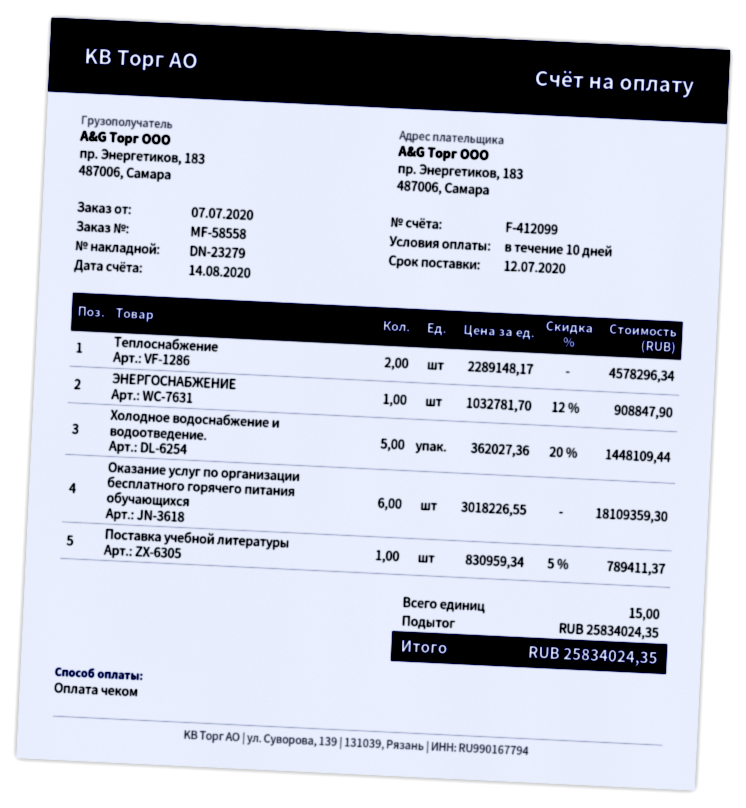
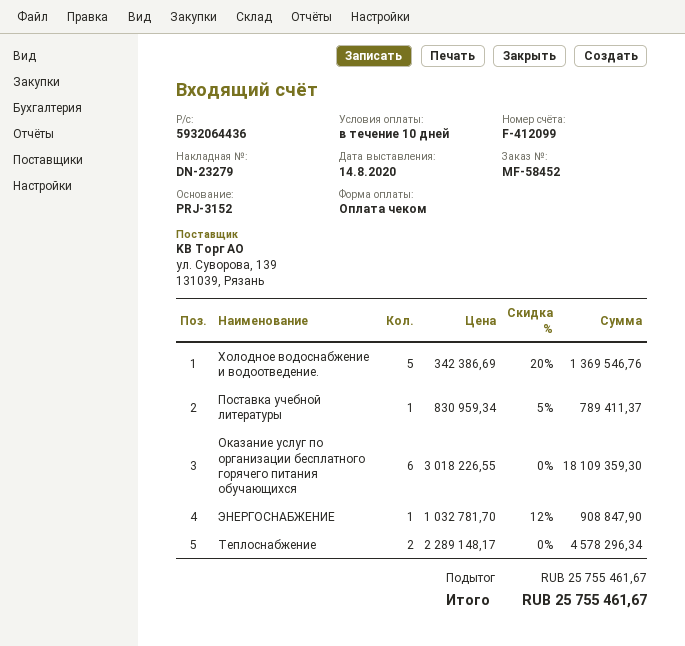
order number: MF-58558 -> MF-58452
Холодное водоснабжение и водоотведение.: 5 x 362027.36 - 20% = 1448109.44 -> 5 x 342386.69 - 20% = 1369546.76
subtotal: 25834024.35 -> 25755461.67
total: 25834024.35 -> 25755461.67

